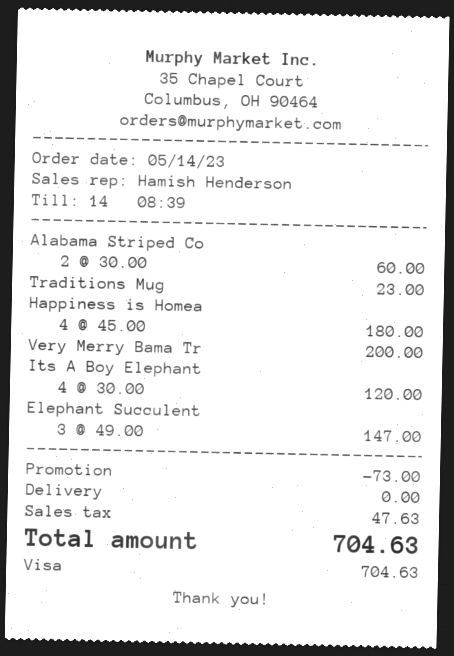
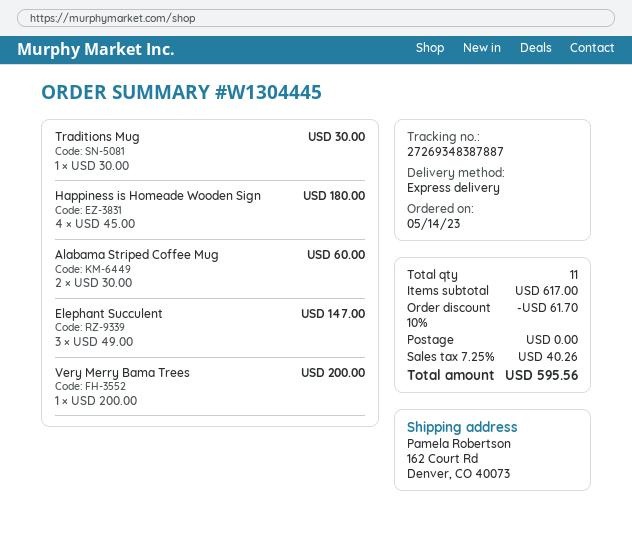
Traditions Mug: 1 x 23.00 = 23.00 -> 1 x 30.00 = 30.00
Its A Boy Elephant: 4 x 30.00 = 120.00 -> none
discount: 73.00 -> 61.70
tax: 47.63 -> 40.26
total: 704.63 -> 595.56

